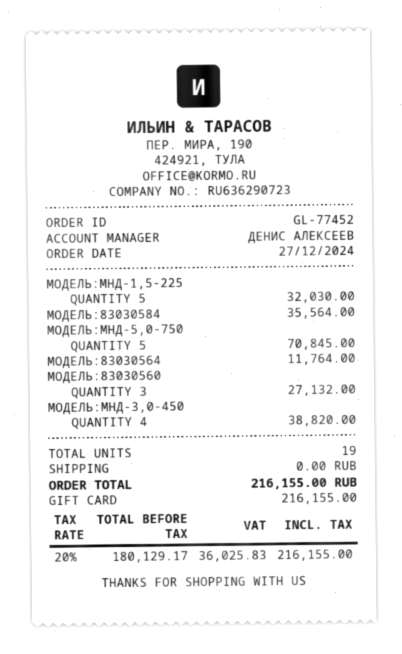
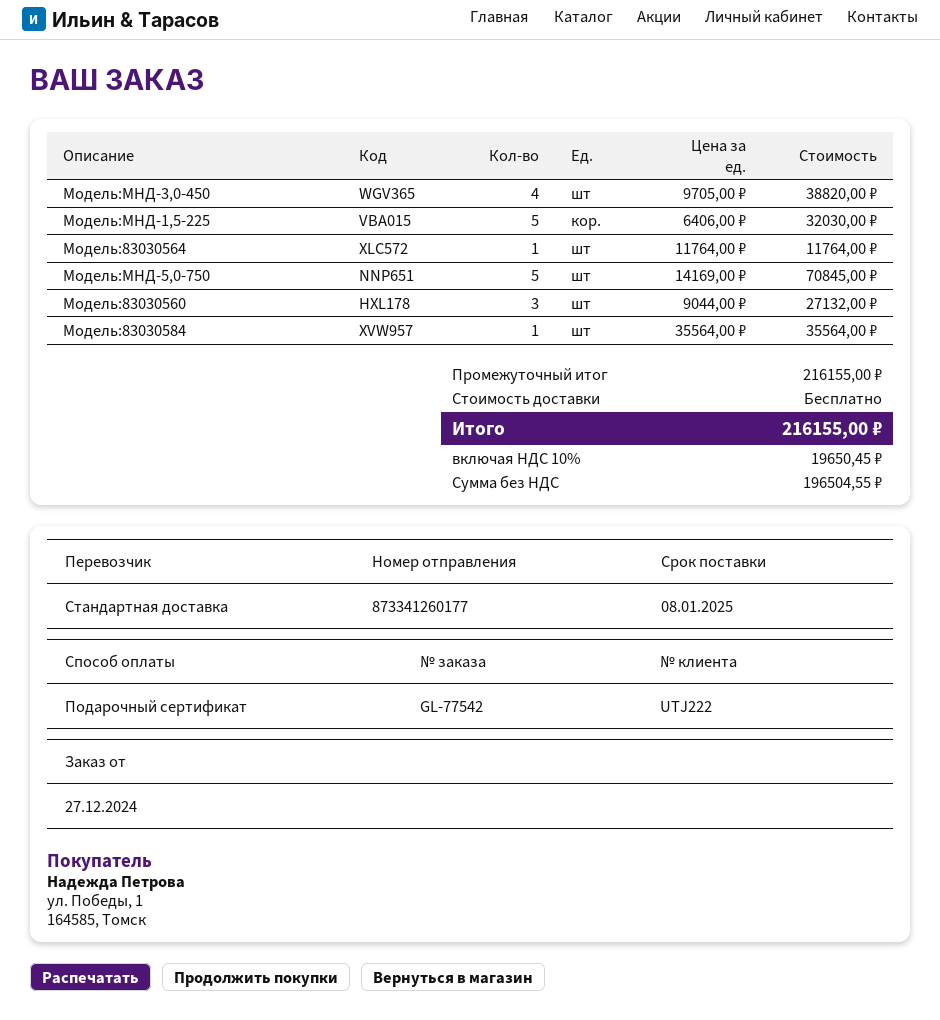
order number: GL-77452 -> GL-77542
net: 180129.17 -> 196504.55
tax: 20% = 36025.83 -> 10% = 19650.45

